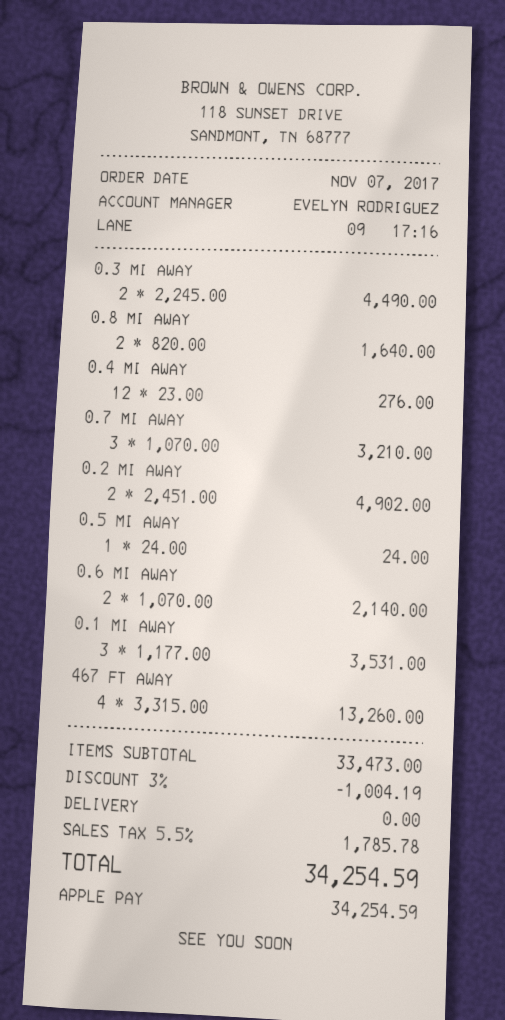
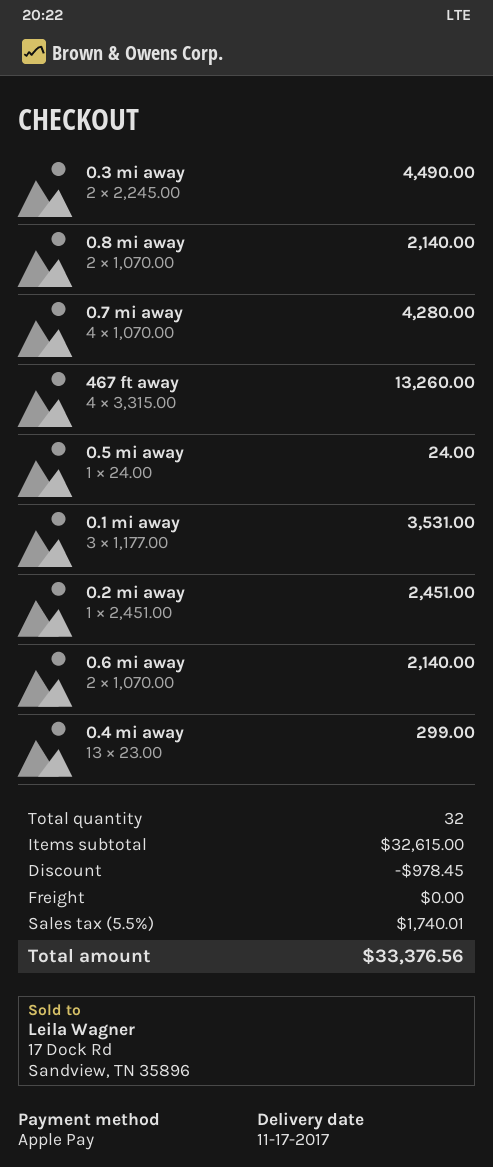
0.8 MI AWAY: 2 x 820.00 = 1640.00 -> 2 x 1070.00 = 2140.00
0.4 MI AWAY: 12 x 23.00 = 276.00 -> 13 x 23.00 = 299.00
0.7 MI AWAY: 3 x 1070.00 = 3210.00 -> 4 x 1070.00 = 4280.00
0.2 MI AWAY: 2 x 2451.00 = 4902.00 -> 1 x 2451.00 = 2451.00
subtotal: 33473.00 -> 32615.00
discount: 1004.19 -> 978.45
tax: 5.5% = 1785.78 -> 5.5% = 1740.01
total: 34254.59 -> 33376.56

